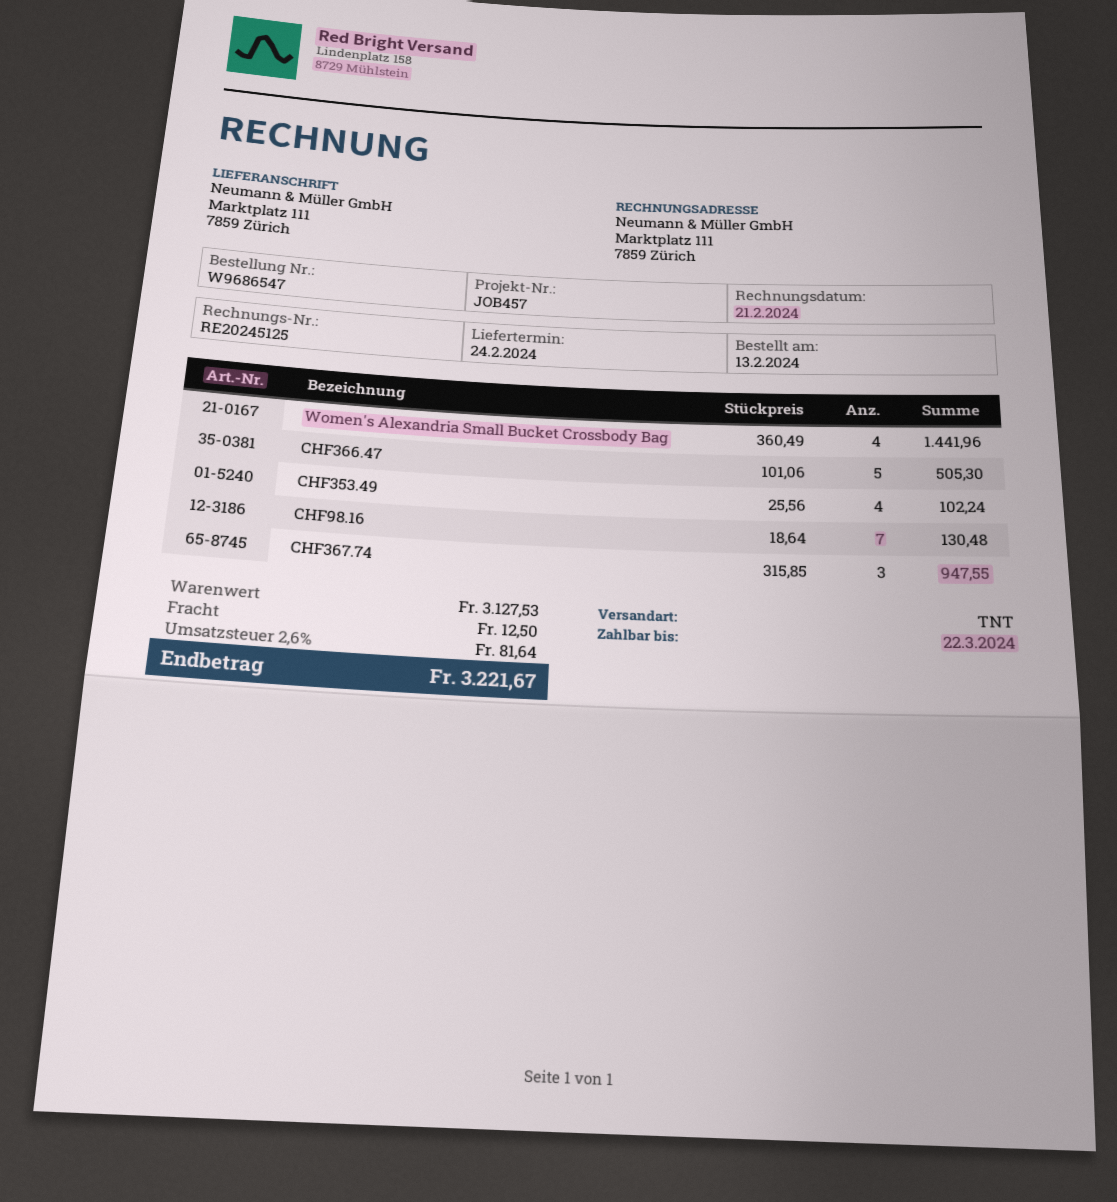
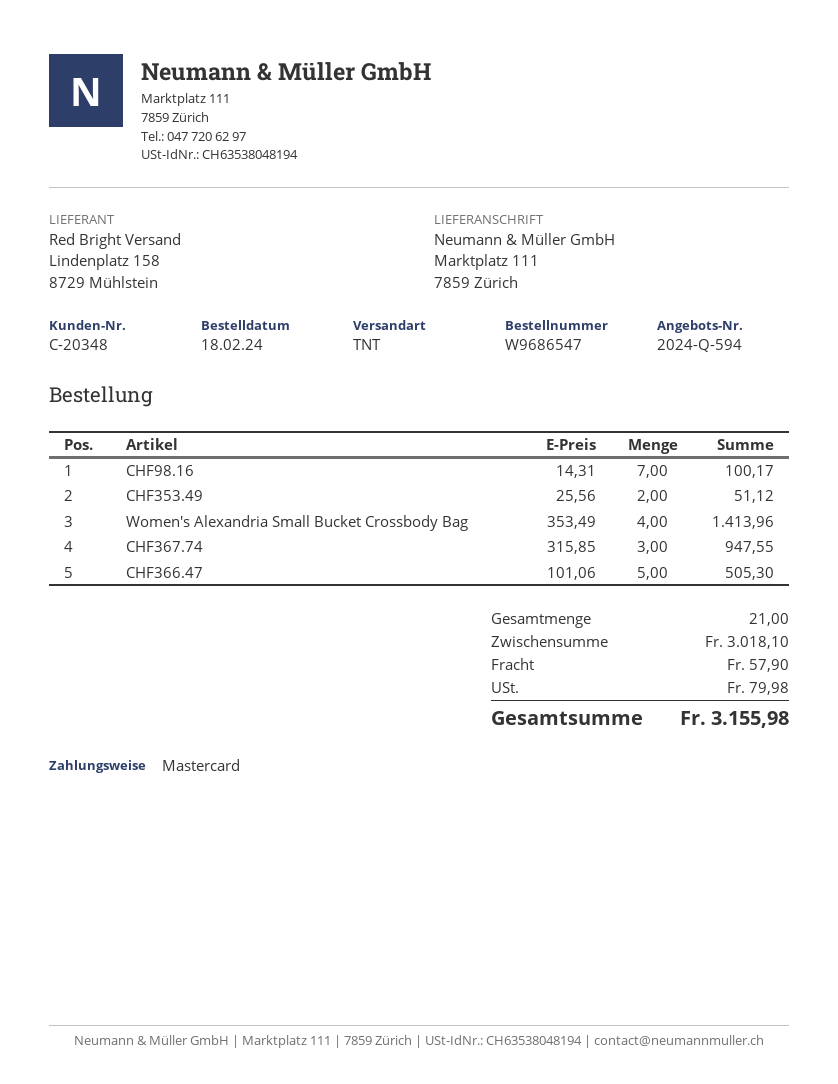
order date: 2024-02-13 -> 2024-02-18
Women's Alexandria Small Bucket Crossbody Bag: 4 x 360.49 = 1441.96 -> 4 x 353.49 = 1413.96
CHF353.49: 4 x 25.56 = 102.24 -> 2 x 25.56 = 51.12
CHF98.16: 7 x 18.64 = 130.48 -> 7 x 14.31 = 100.17
subtotal: 3127.53 -> 3018.10
shipping: 12.50 -> 57.90
tax: 81.64 -> 79.98
total: 3221.67 -> 3155.98

